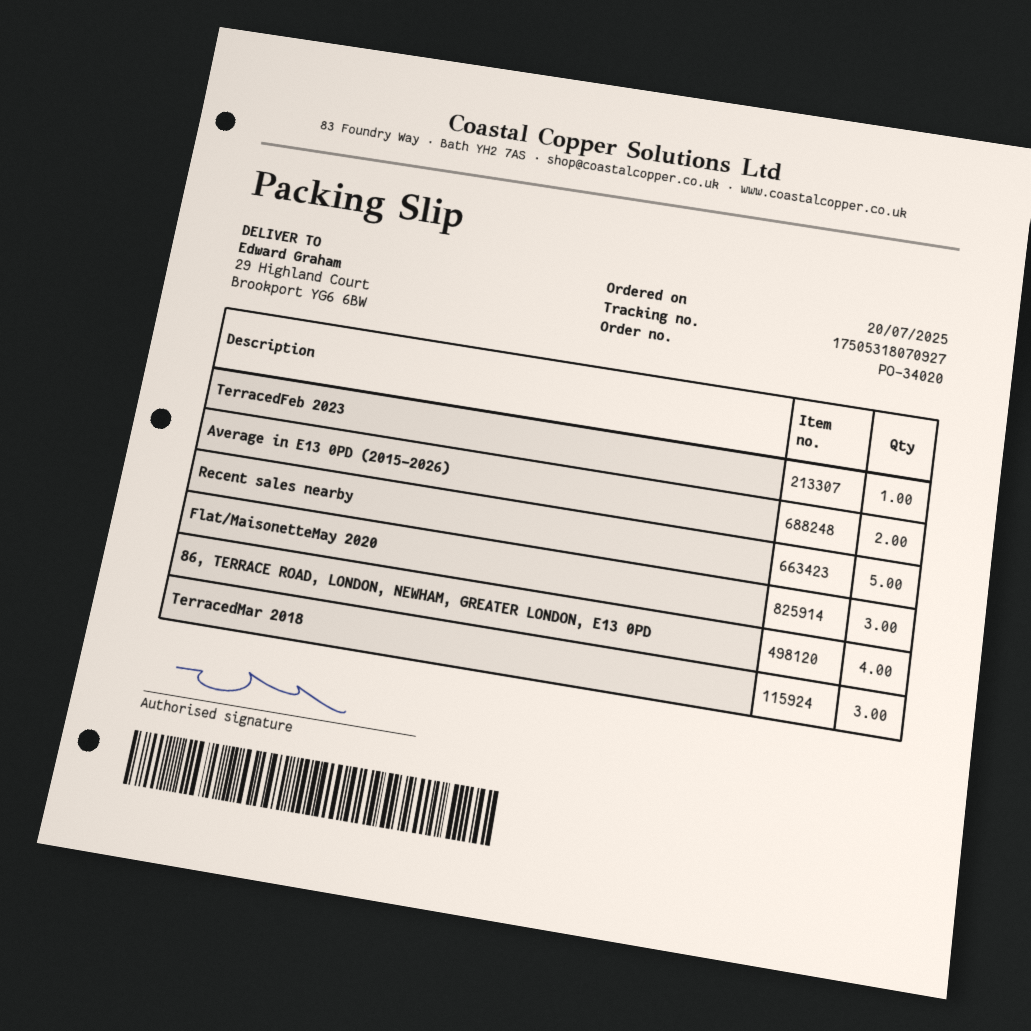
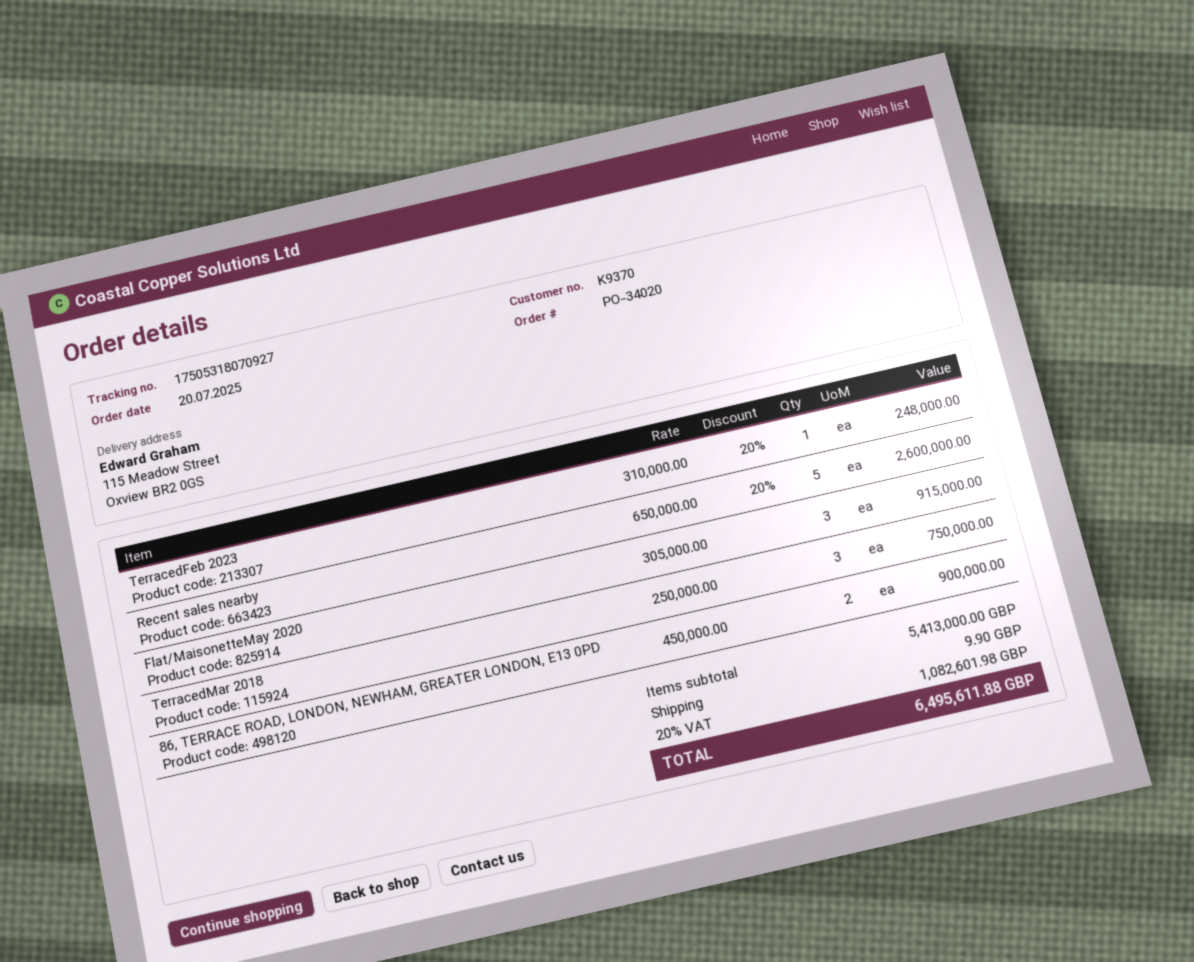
ship to: 29 Highland Court, Brookport YG6 6BW -> 115 Meadow Street, Oxview BR2 0GS
Average in E13 0PD (2015–2026): 2 -> none
86, TERRACE ROAD, LONDON, NEWHAM, GREATER LONDON, E13 0PD: 4 -> 2

